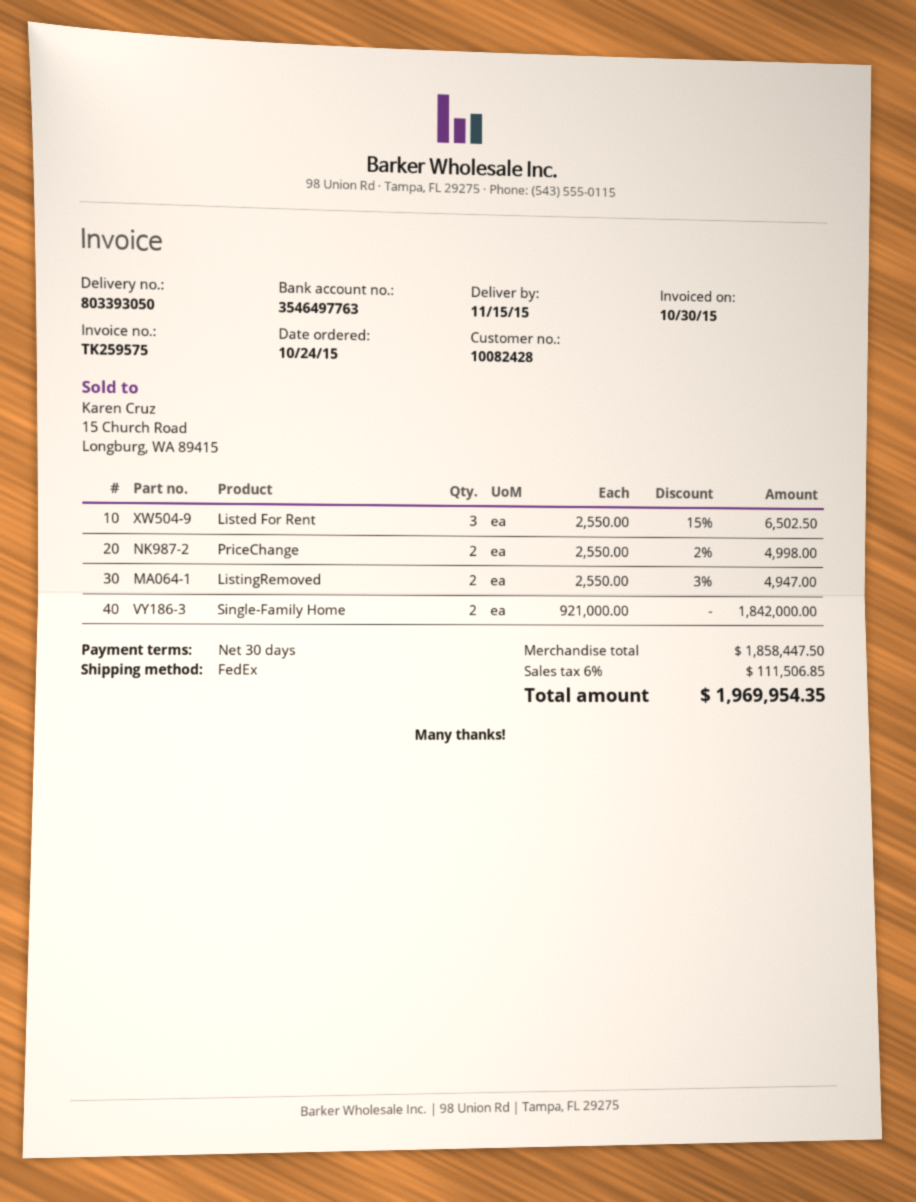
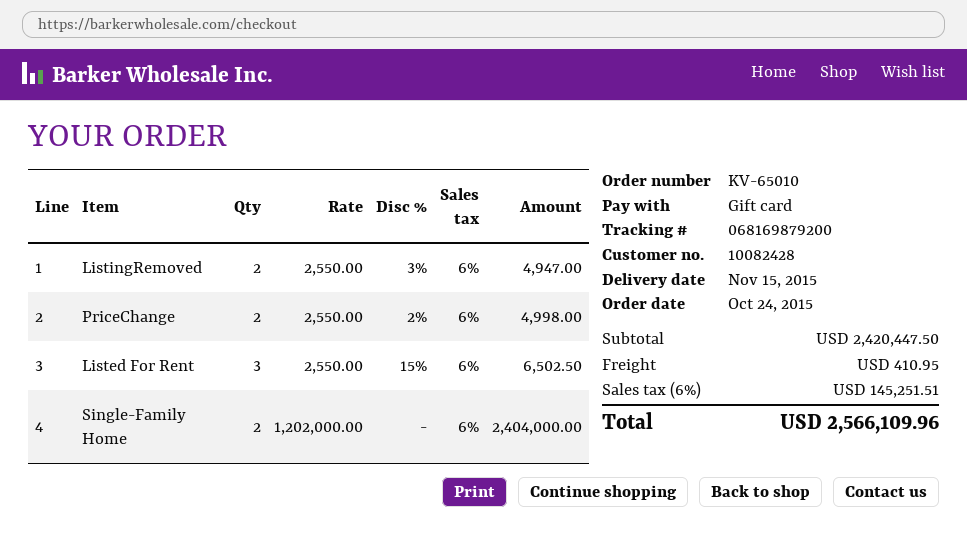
Single-Family Home: 2 x 921000.00 = 1842000.00 -> 2 x 1202000.00 = 2404000.00
subtotal: 1858447.50 -> 2420447.50
shipping: none -> 410.95
tax: 6% = 111506.85 -> 6% = 145251.51
total: 1969954.35 -> 2566109.96

